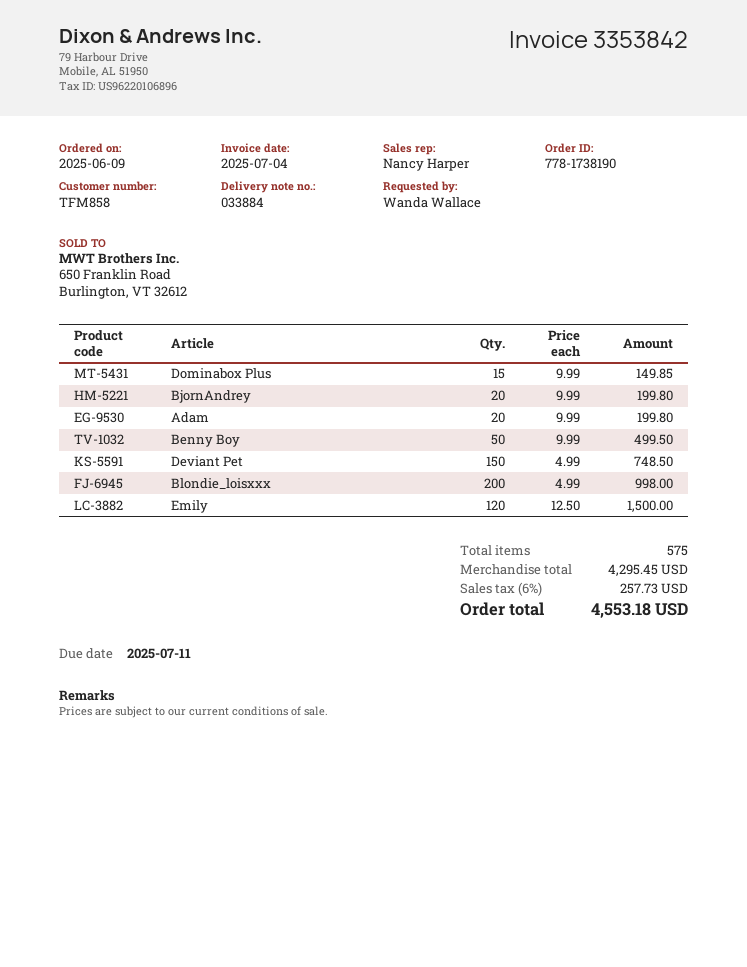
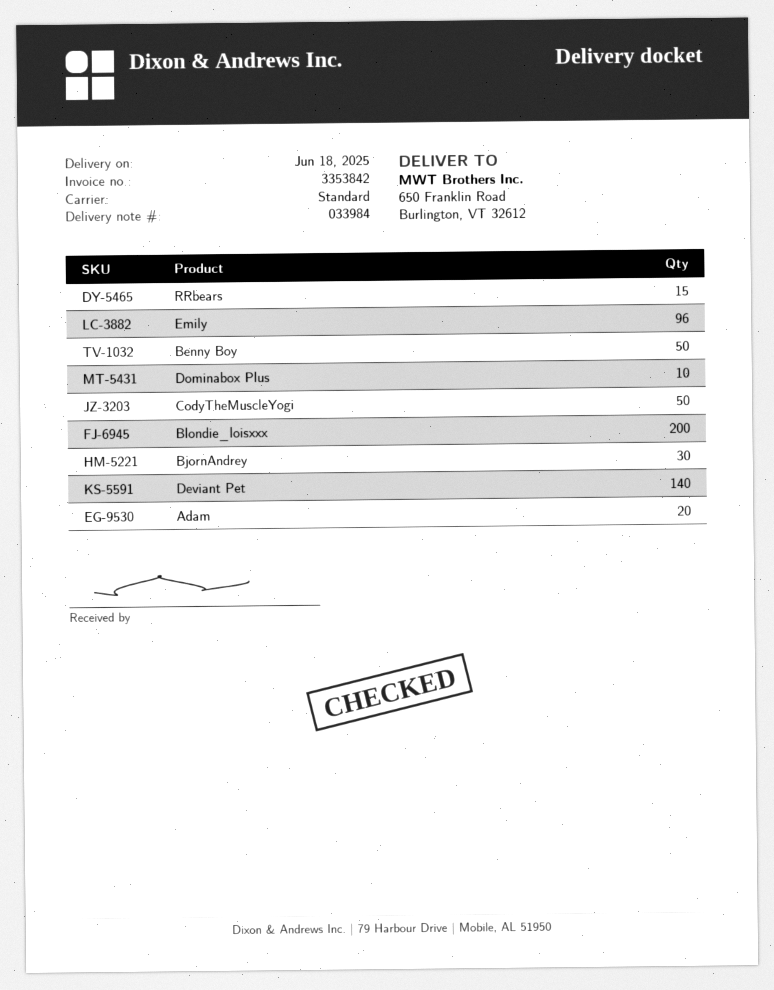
delivery note number: 033884 -> 033984
Dominabox Plus: 15 -> 10
BjornAndrey: 20 -> 30
Deviant Pet: 150 -> 140
Emily: 120 -> 96
RRbears: none -> 15
CodyTheMuscleYogi: none -> 50

